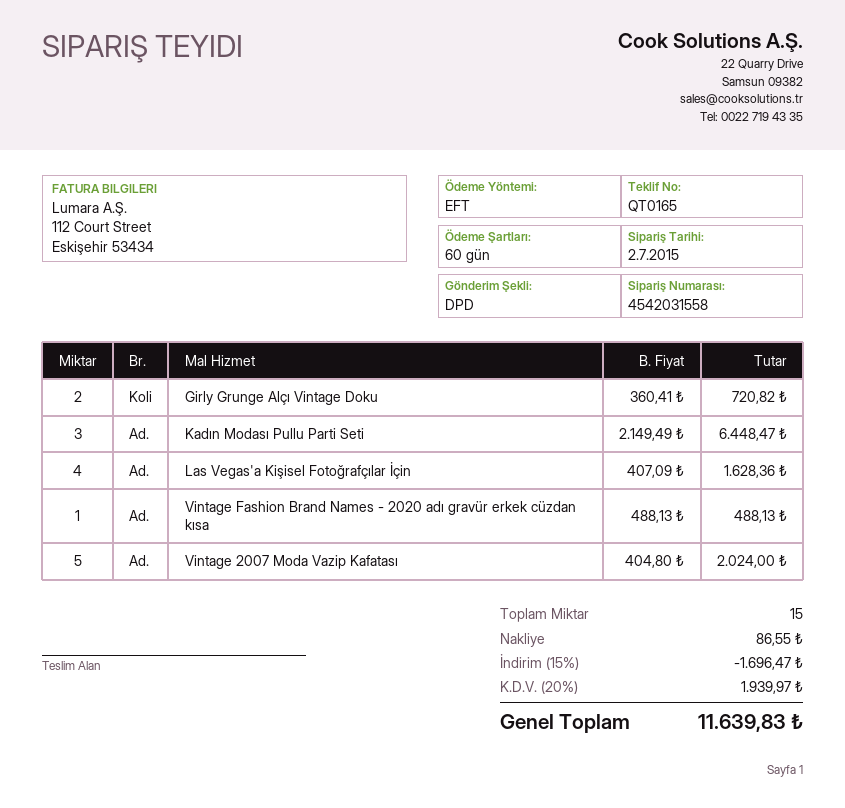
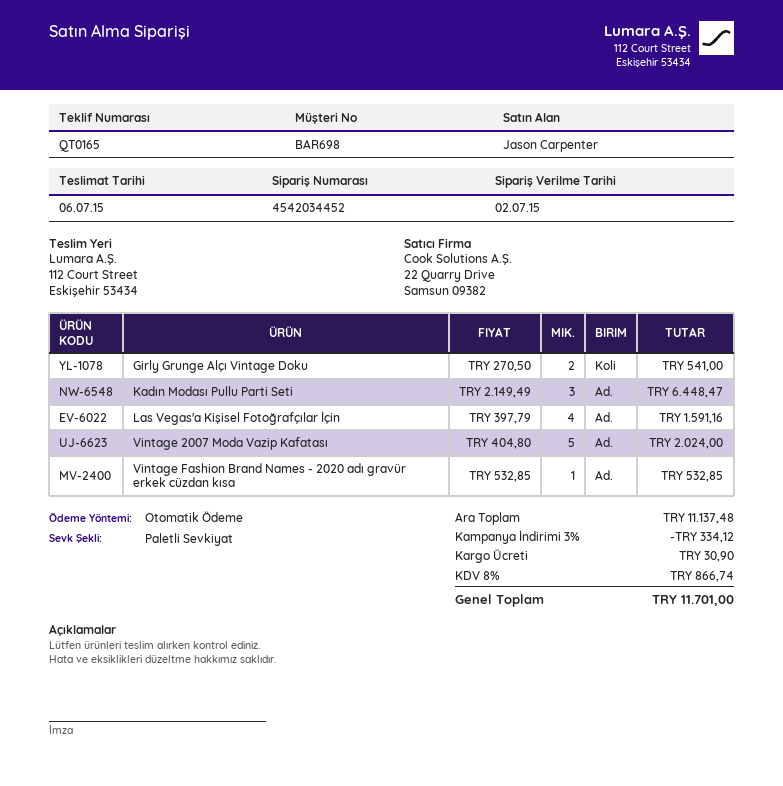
order number: 4542031558 -> 4542034452
payment method: bank transfer -> direct debit
shipping method: DPD -> pallet freight
Girly Grunge Alçı Vintage Doku: 2 x 360.41 = 720.82 -> 2 x 270.50 = 541.00
Las Vegas'a Kişisel Fotoğrafçılar İçin: 4 x 407.09 = 1628.36 -> 4 x 397.79 = 1591.16
Vintage Fashion Brand Names - 2020 adı gravür erkek cüzdan kısa: 1 x 488.13 = 488.13 -> 1 x 532.85 = 532.85
discount: 15% = 1696.47 -> 3% = 334.12
shipping: 86.55 -> 30.90
tax: 20% = 1939.97 -> 8% = 866.74
total: 11639.83 -> 11701.00

